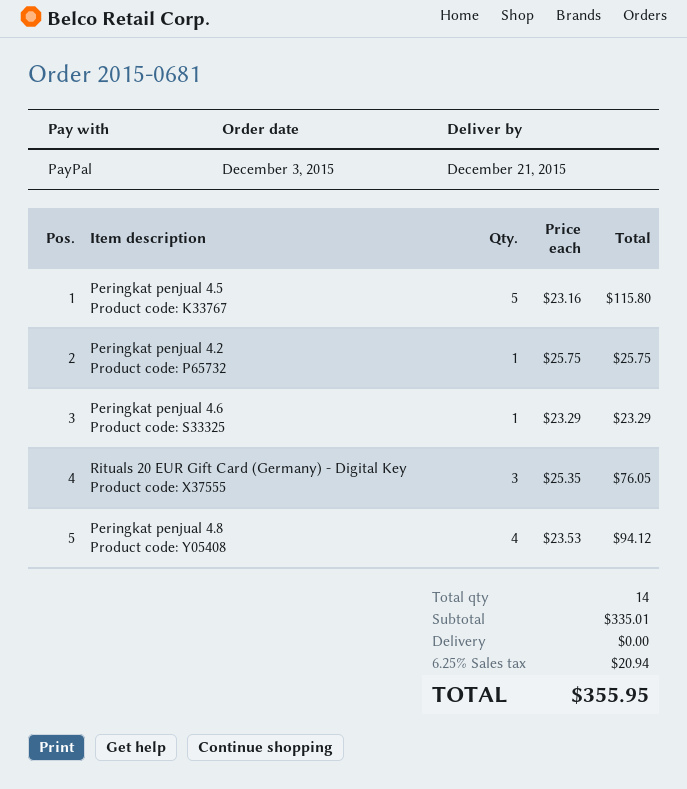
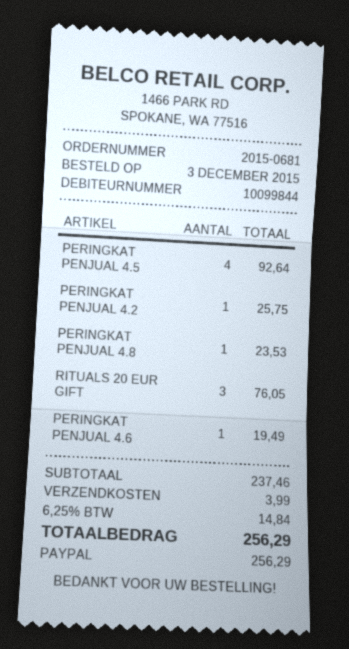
Peringkat penjual 4.5: 5 for 115.80 -> 4 for 92.64
Peringkat penjual 4.6: 1 for 23.29 -> 1 for 19.49
Peringkat penjual 4.8: 4 for 94.12 -> 1 for 23.53
subtotal: 335.01 -> 237.46
shipping: 0.00 -> 3.99
tax: 6.25% = 20.94 -> 6.25% = 14.84
total: 355.95 -> 256.29

